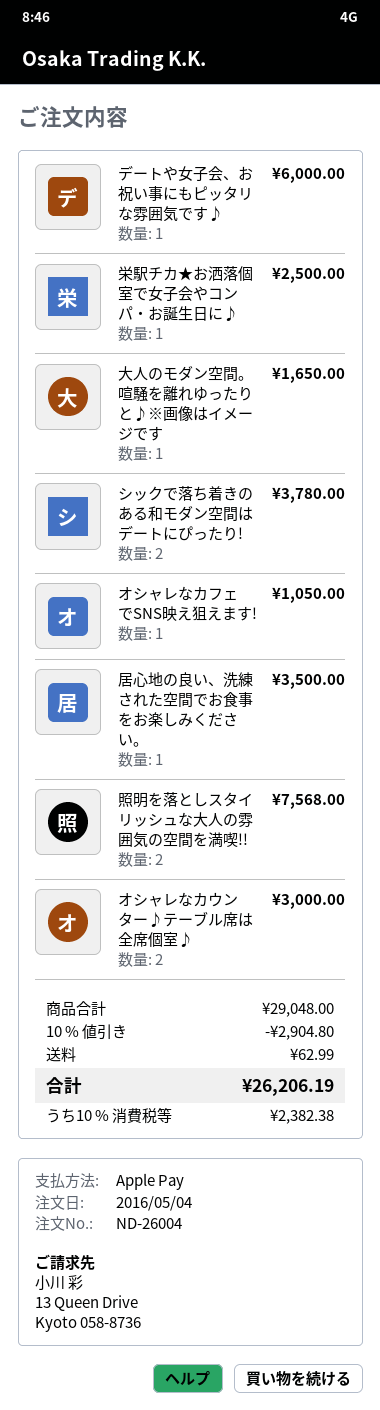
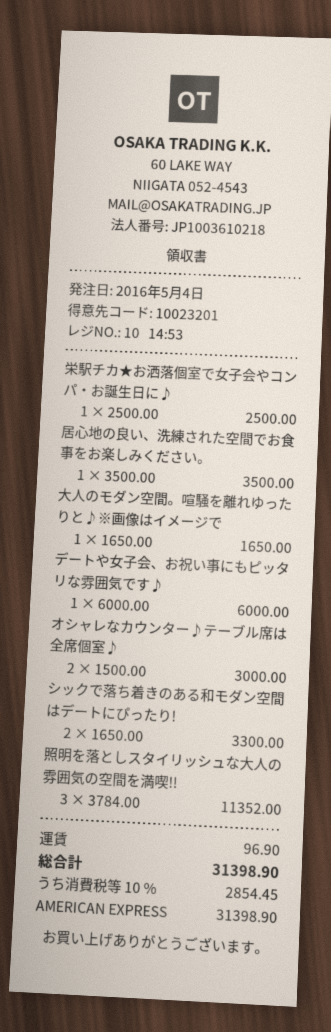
payment method: Apple Pay -> American Express
シックで落ち着きのある和モダン空間はデートにぴったり!: 2 for 3780.00 -> 2 for 3300.00
オシャレなカフェでSNS映え狙えます!: 1 for 1050.00 -> none
照明を落としスタイリッシュな大人の雰囲気の空間を満喫!!: 2 for 7568.00 -> 3 for 11352.00
discount: 10% = 2904.80 -> none
shipping: 62.99 -> 96.90
tax: 10% = 2382.38 -> 10% = 2854.45
total: 26206.19 -> 31398.90

